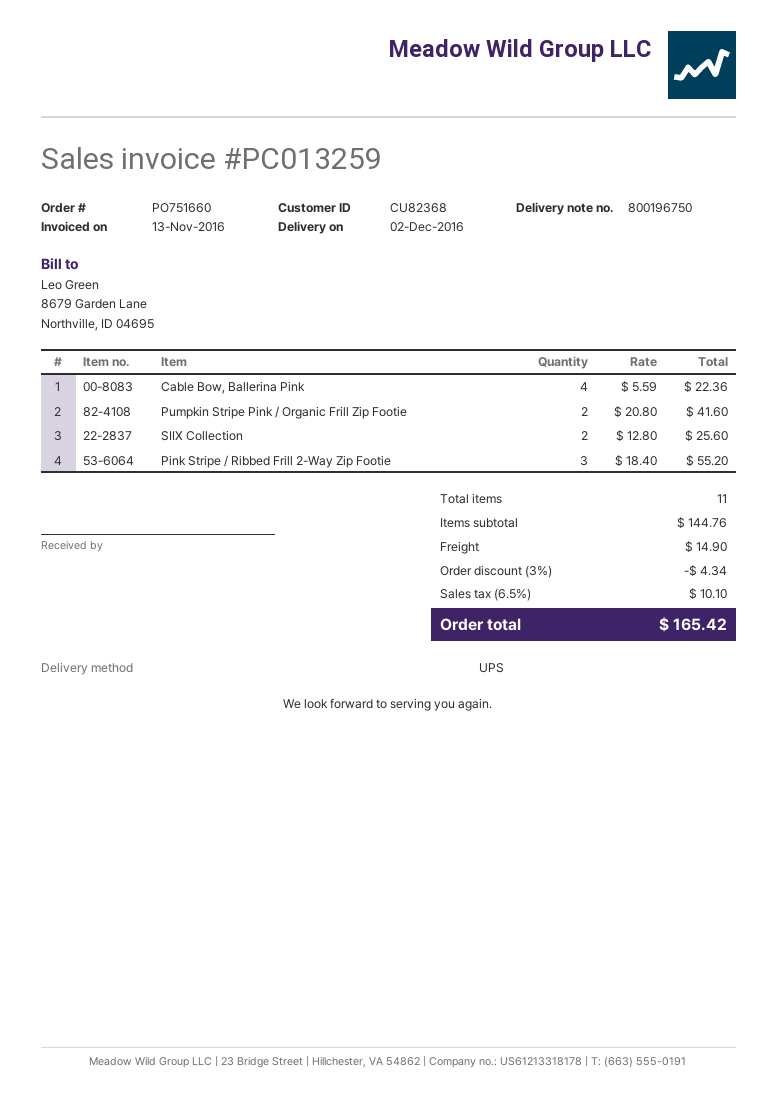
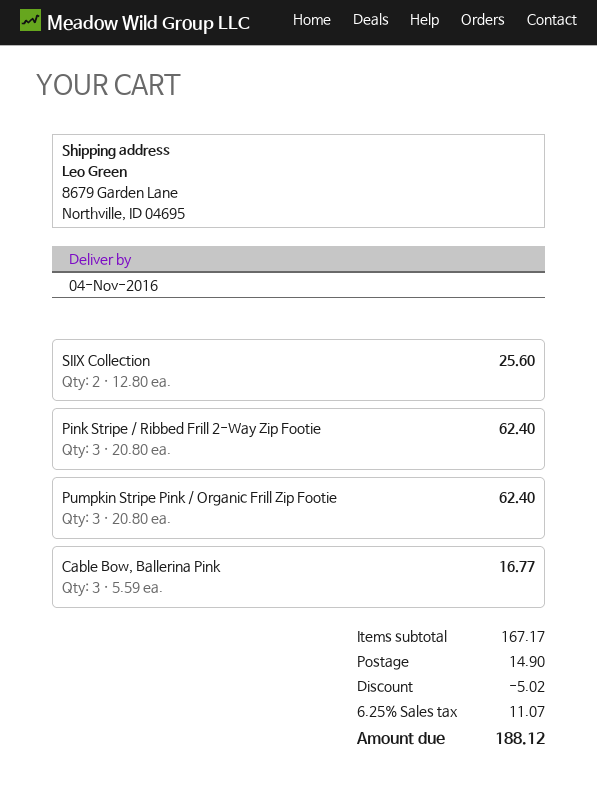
delivery date: 2016-12-02 -> 2016-11-04
Cable Bow, Ballerina Pink: 4 x 5.59 = 22.36 -> 3 x 5.59 = 16.77
Pumpkin Stripe Pink / Organic Frill Zip Footie: 2 x 20.80 = 41.60 -> 3 x 20.80 = 62.40
Pink Stripe / Ribbed Frill 2-Way Zip Footie: 3 x 18.40 = 55.20 -> 3 x 20.80 = 62.40
subtotal: 144.76 -> 167.17
discount: 4.34 -> 5.02
tax: 6.5% = 10.10 -> 6.25% = 11.07
total: 165.42 -> 188.12

